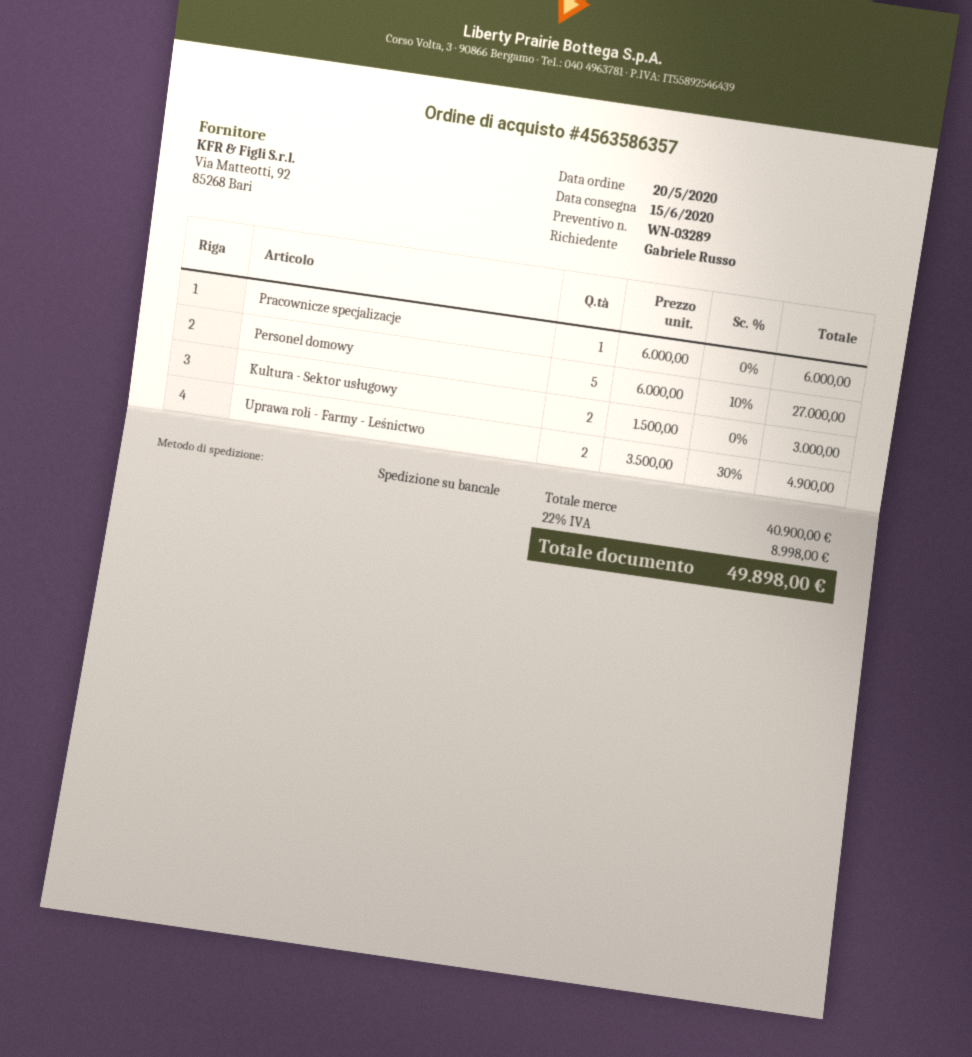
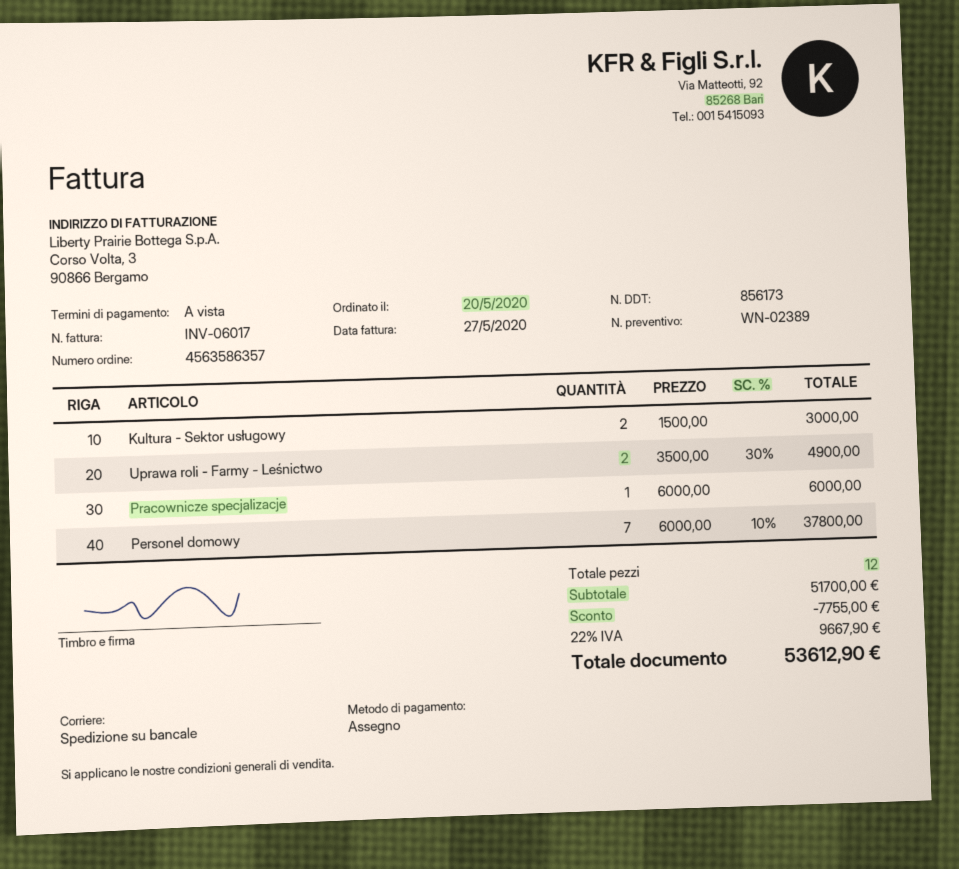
quote number: WN-03289 -> WN-02389
Personel domowy: 5 x 6000.00 - 10% = 27000.00 -> 7 x 6000.00 - 10% = 37800.00
subtotal: 40900.00 -> 51700.00
discount: none -> 7755.00
tax: 22% = 8998.00 -> 22% = 9667.90
total: 49898.00 -> 53612.90

